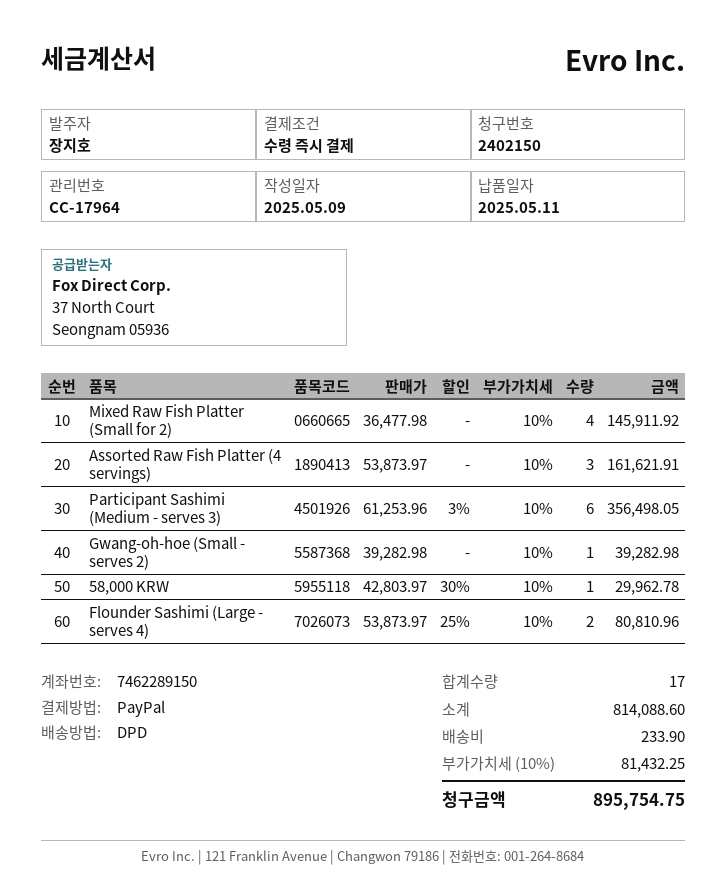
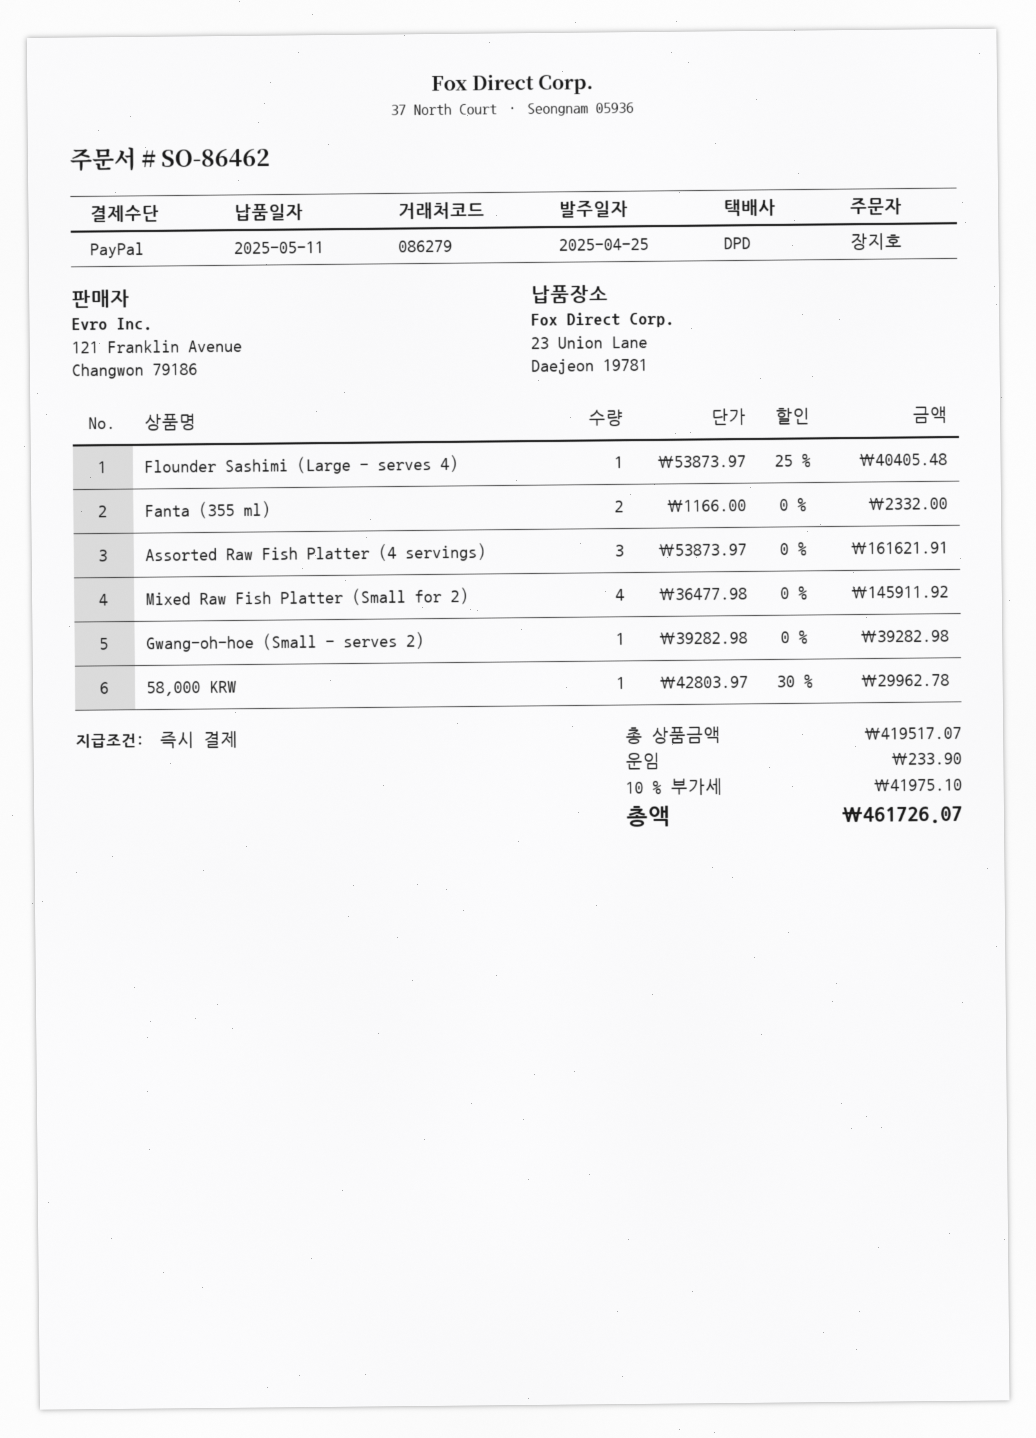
Participant Sashimi (Medium - serves 3): 6 x 61253.96 - 3% = 356498.05 -> none
Flounder Sashimi (Large - serves 4): 2 x 53873.97 - 25% = 80810.96 -> 1 x 53873.97 - 25% = 40405.48
Fanta (355 ml): none -> 2 x 1166.00 = 2332.00
subtotal: 814088.60 -> 419517.07
tax: 10% = 81432.25 -> 10% = 41975.10
total: 895754.75 -> 461726.07

